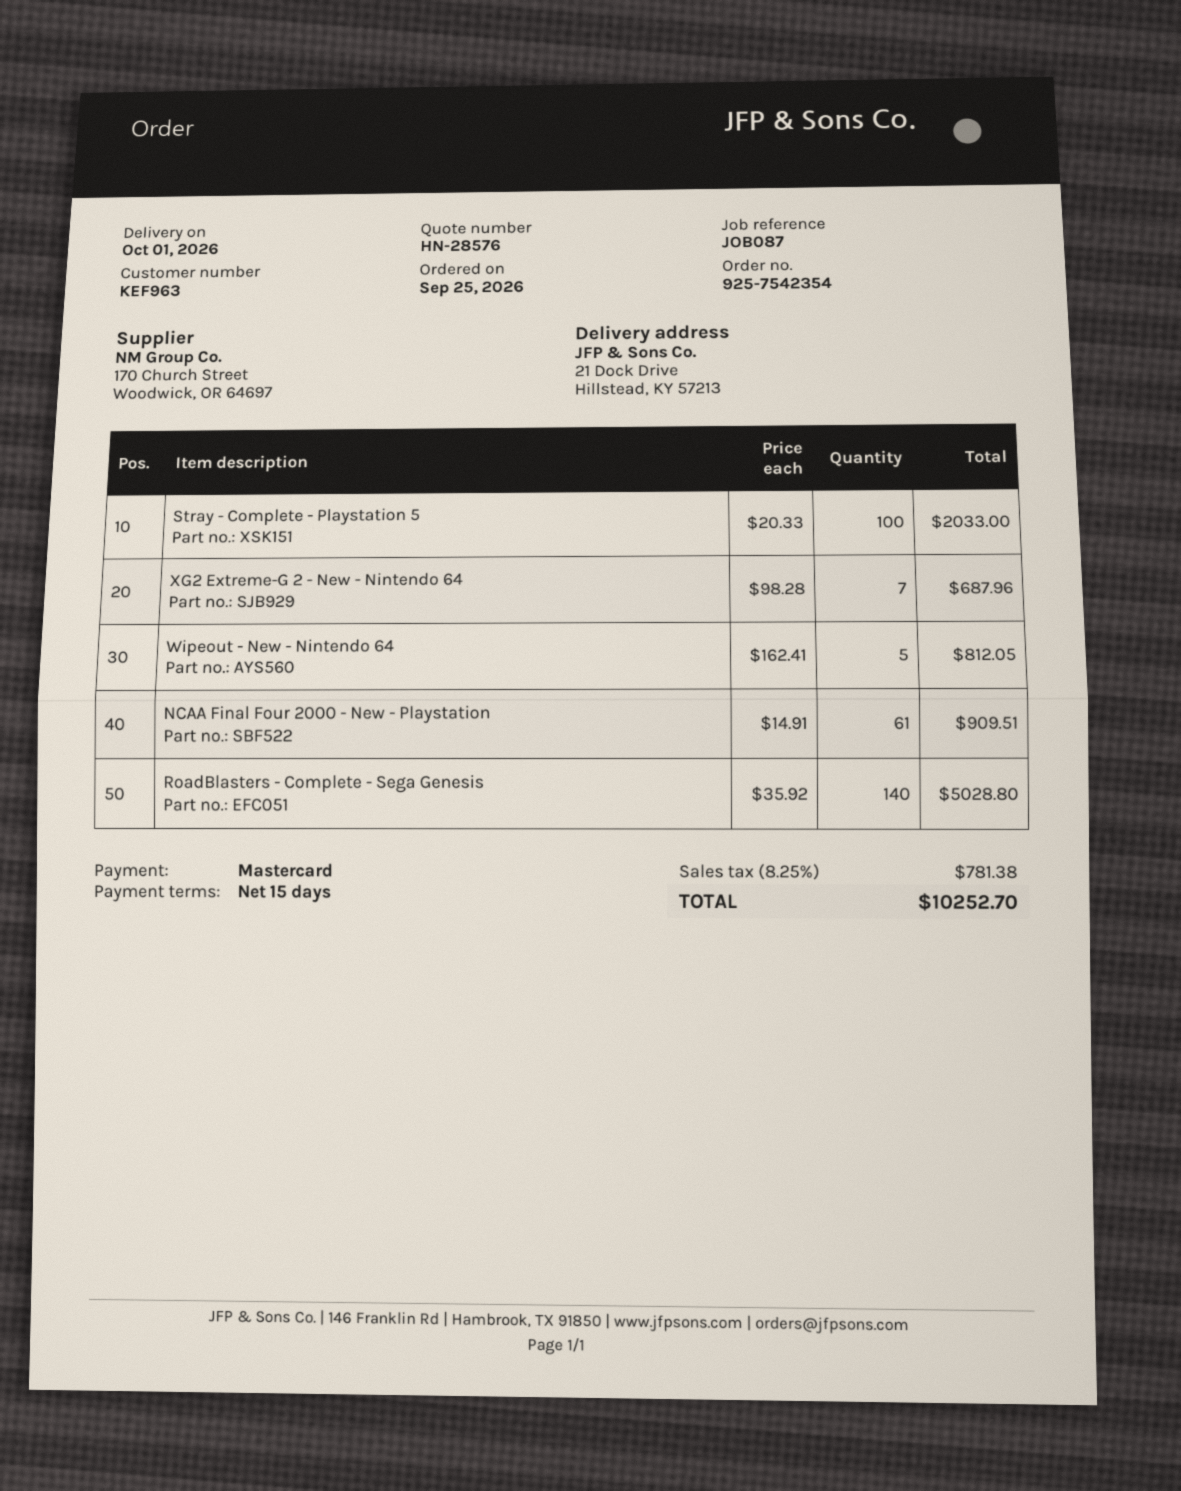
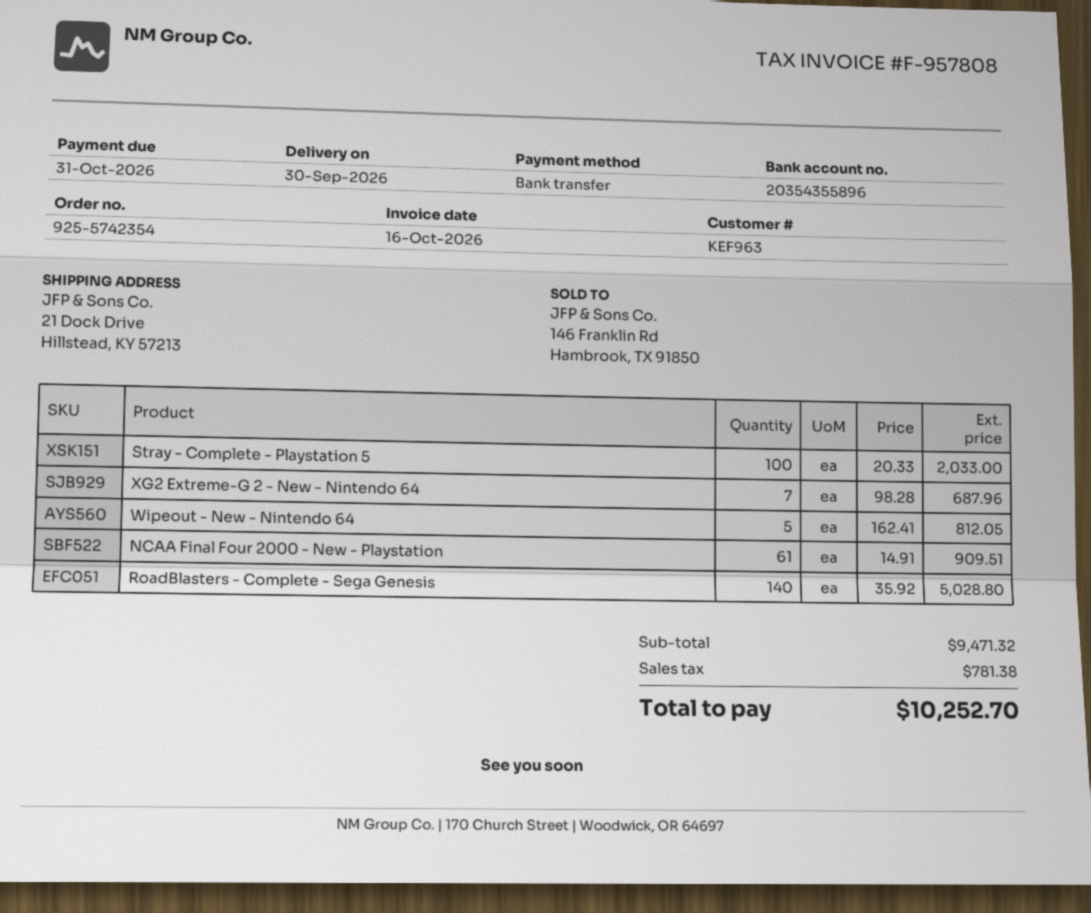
order number: 925-7542354 -> 925-5742354
delivery date: 2026-10-01 -> 2026-09-30
payment method: Mastercard -> bank transfer

